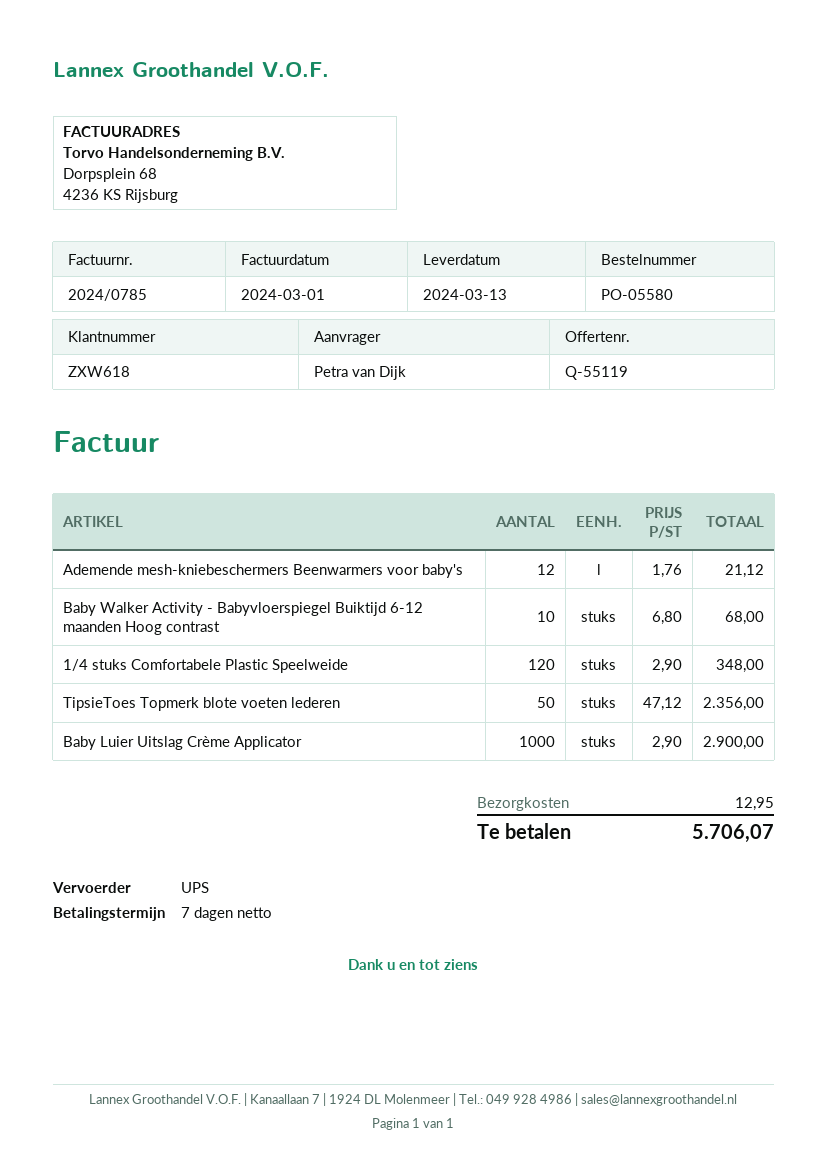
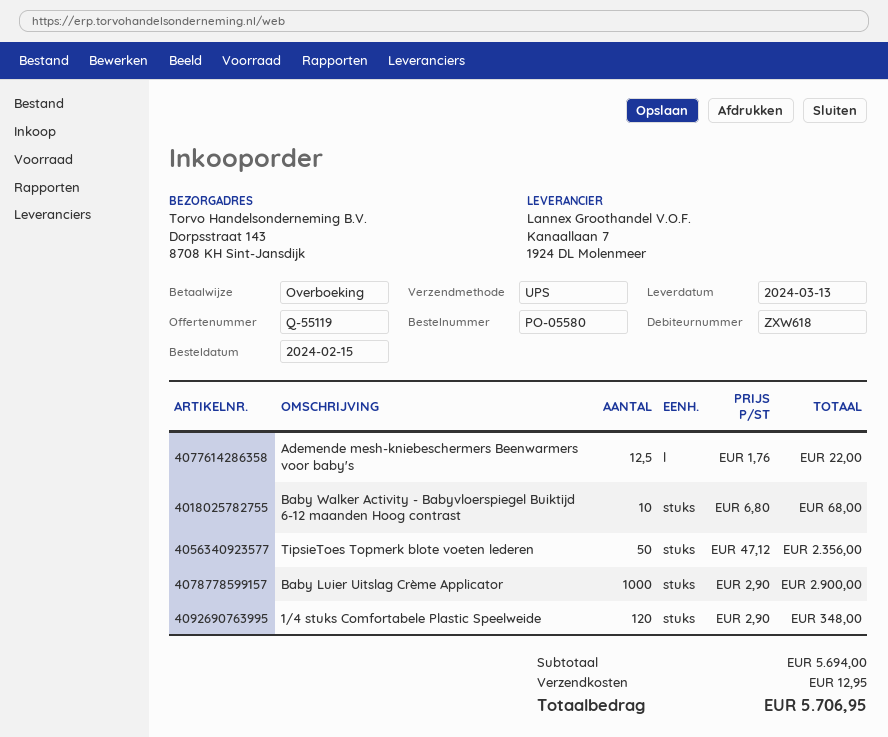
Ademende mesh-kniebeschermers Beenwarmers voor baby's: 12 x 1.76 = 21.12 -> 12.5 x 1.76 = 22.00
total: 5706.07 -> 5706.95

